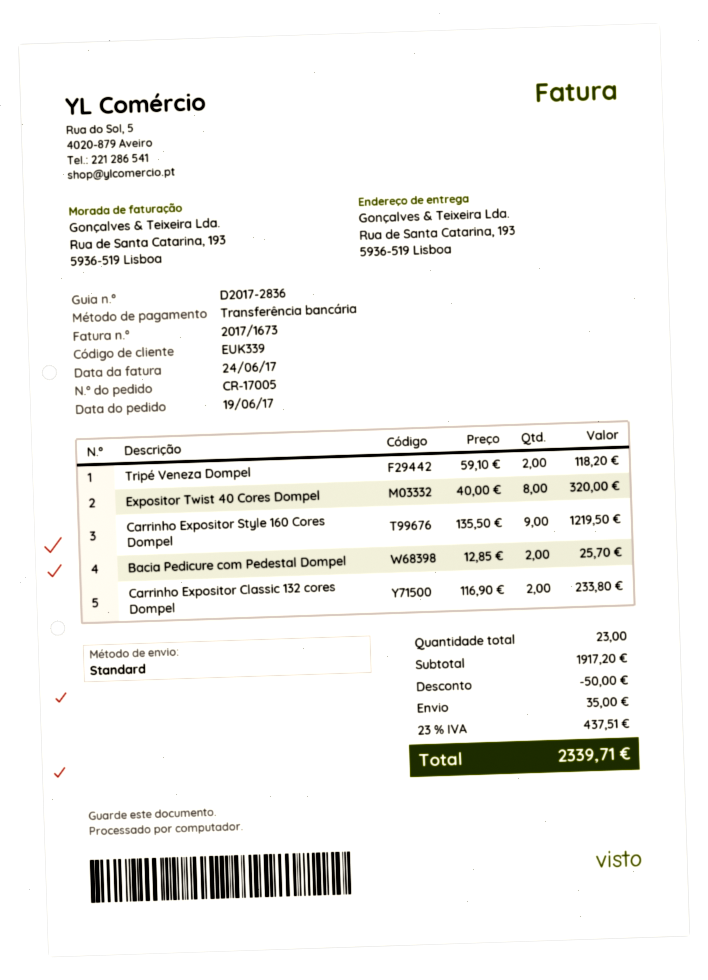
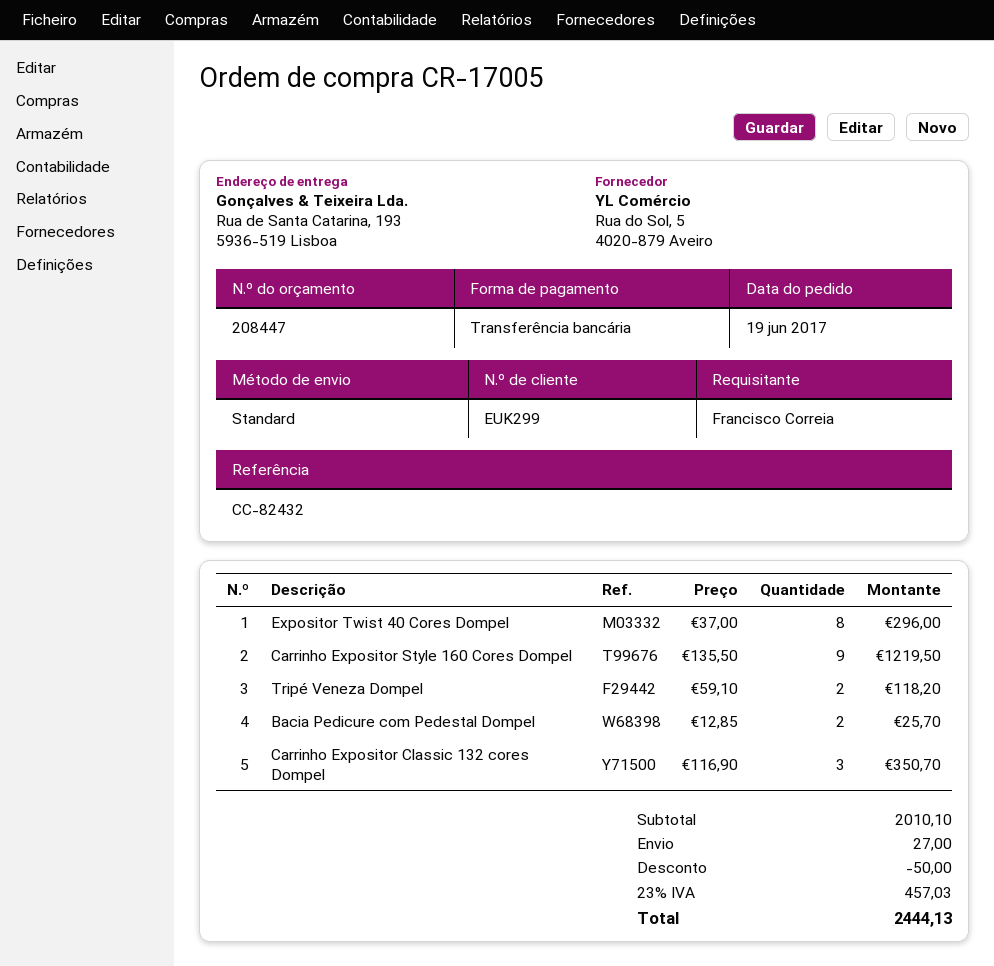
customer number: EUK339 -> EUK299
Expositor Twist 40 Cores Dompel: 8 x 40.00 = 320.00 -> 8 x 37.00 = 296.00
Carrinho Expositor Classic 132 cores Dompel: 2 x 116.90 = 233.80 -> 3 x 116.90 = 350.70
subtotal: 1917.20 -> 2010.10
shipping: 35.00 -> 27.00
tax: 23% = 437.51 -> 23% = 457.03
total: 2339.71 -> 2444.13

